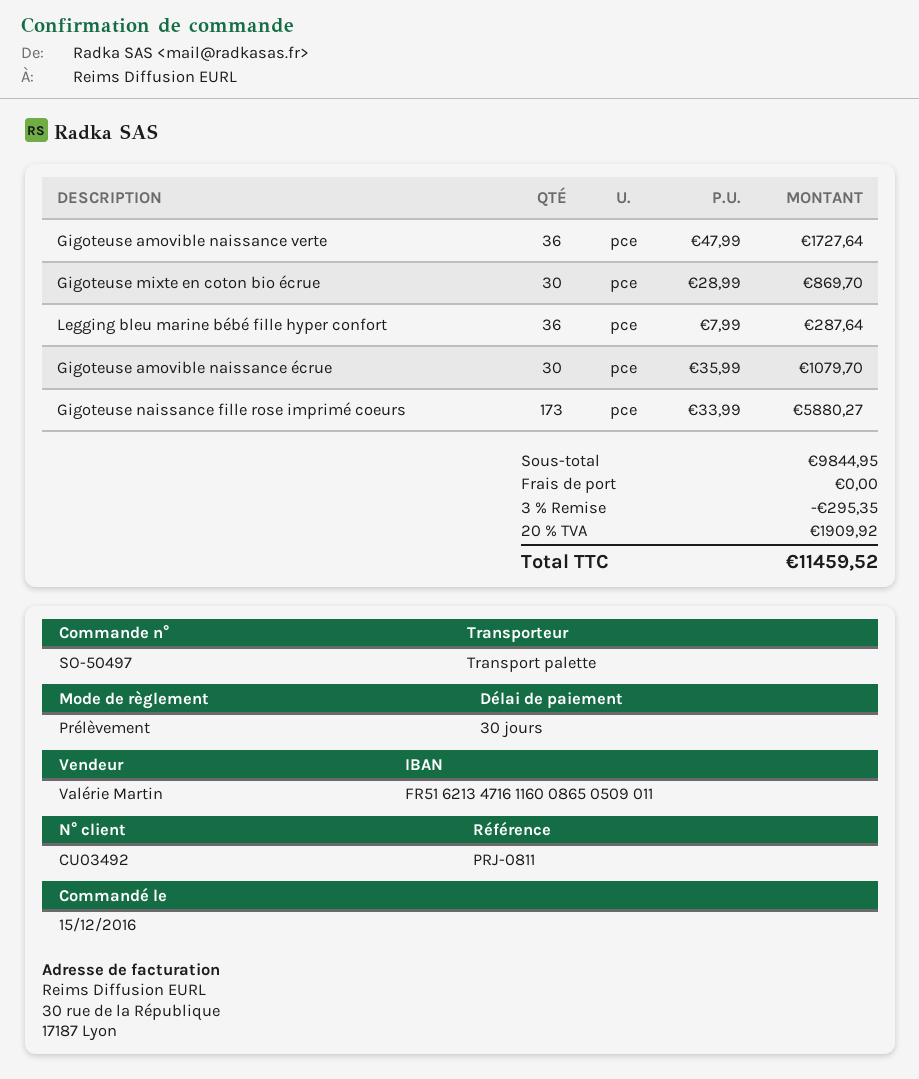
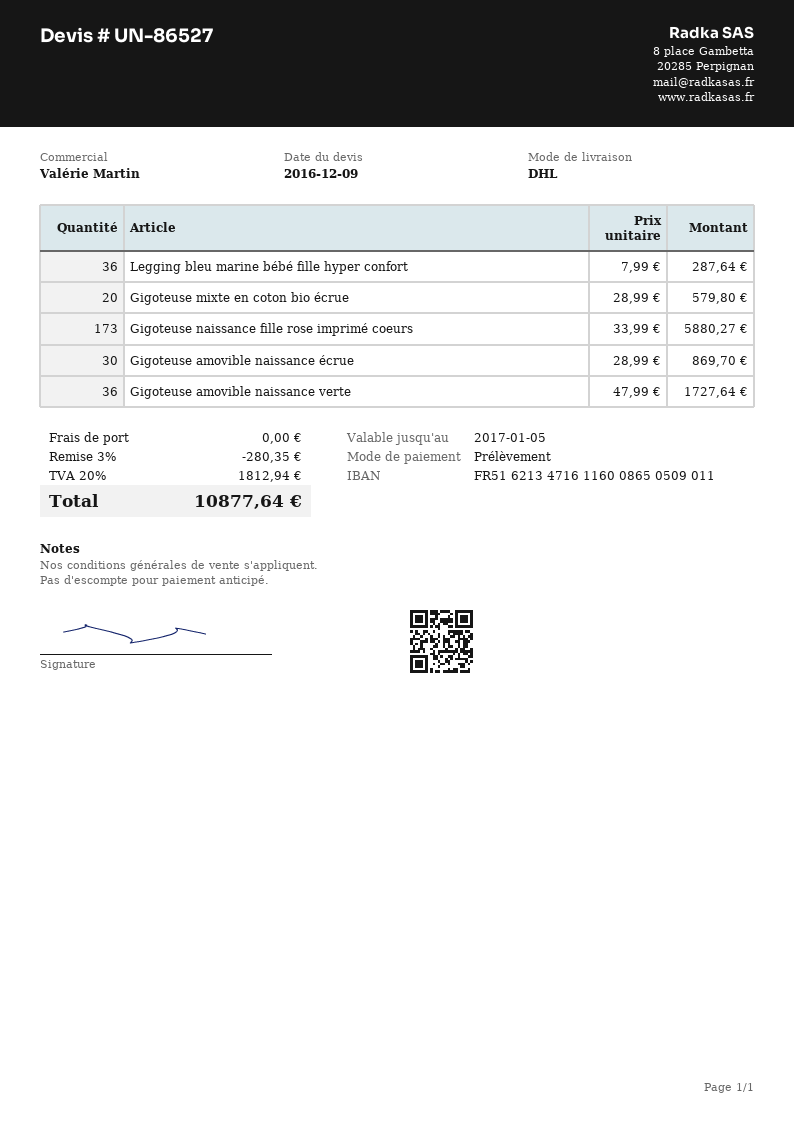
shipping method: pallet freight -> DHL
Gigoteuse mixte en coton bio écrue: 30 x 28.99 = 869.70 -> 20 x 28.99 = 579.80
Gigoteuse amovible naissance écrue: 30 x 35.99 = 1079.70 -> 30 x 28.99 = 869.70
discount: 3% = 295.35 -> 3% = 280.35
tax: 20% = 1909.92 -> 20% = 1812.94
total: 11459.52 -> 10877.64

